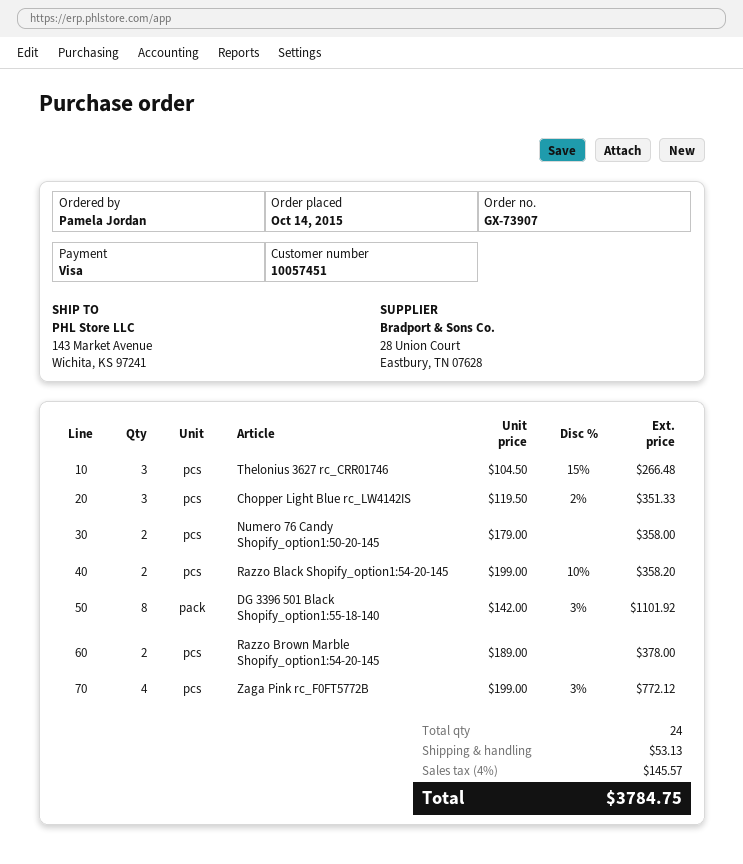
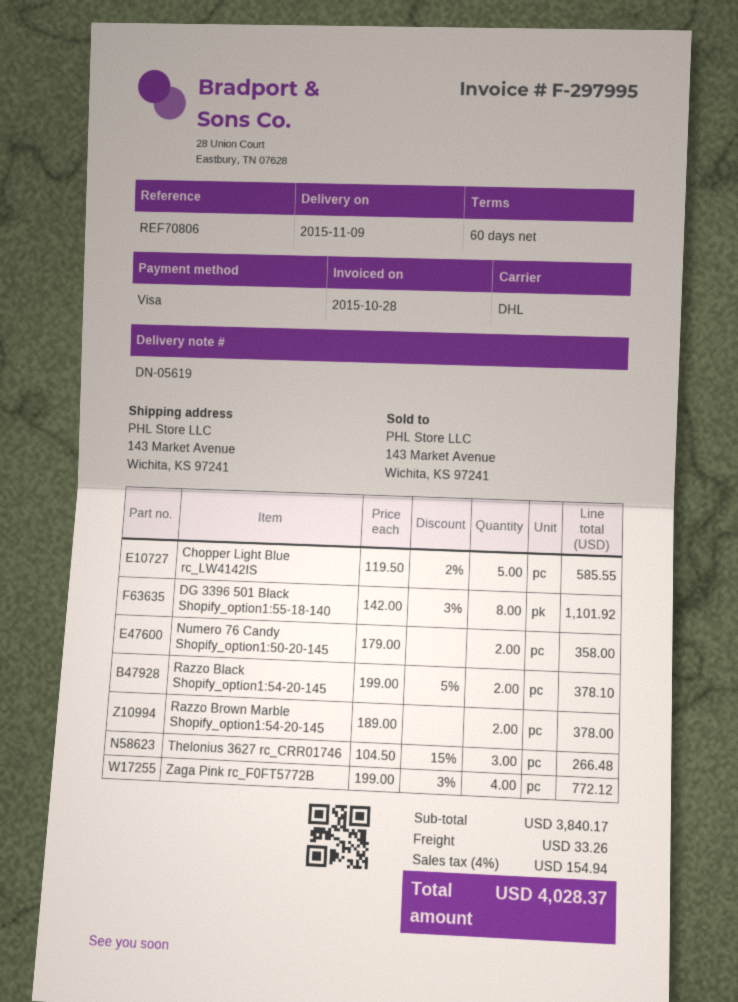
Chopper Light Blue rc_LW4142IS: 3 x 119.50 - 2% = 351.33 -> 5 x 119.50 - 2% = 585.55
Razzo Black Shopify_option1:54-20-145: 2 x 199.00 - 10% = 358.20 -> 2 x 199.00 - 5% = 378.10
shipping: 53.13 -> 33.26
tax: 4% = 145.57 -> 4% = 154.94
total: 3784.75 -> 4028.37

